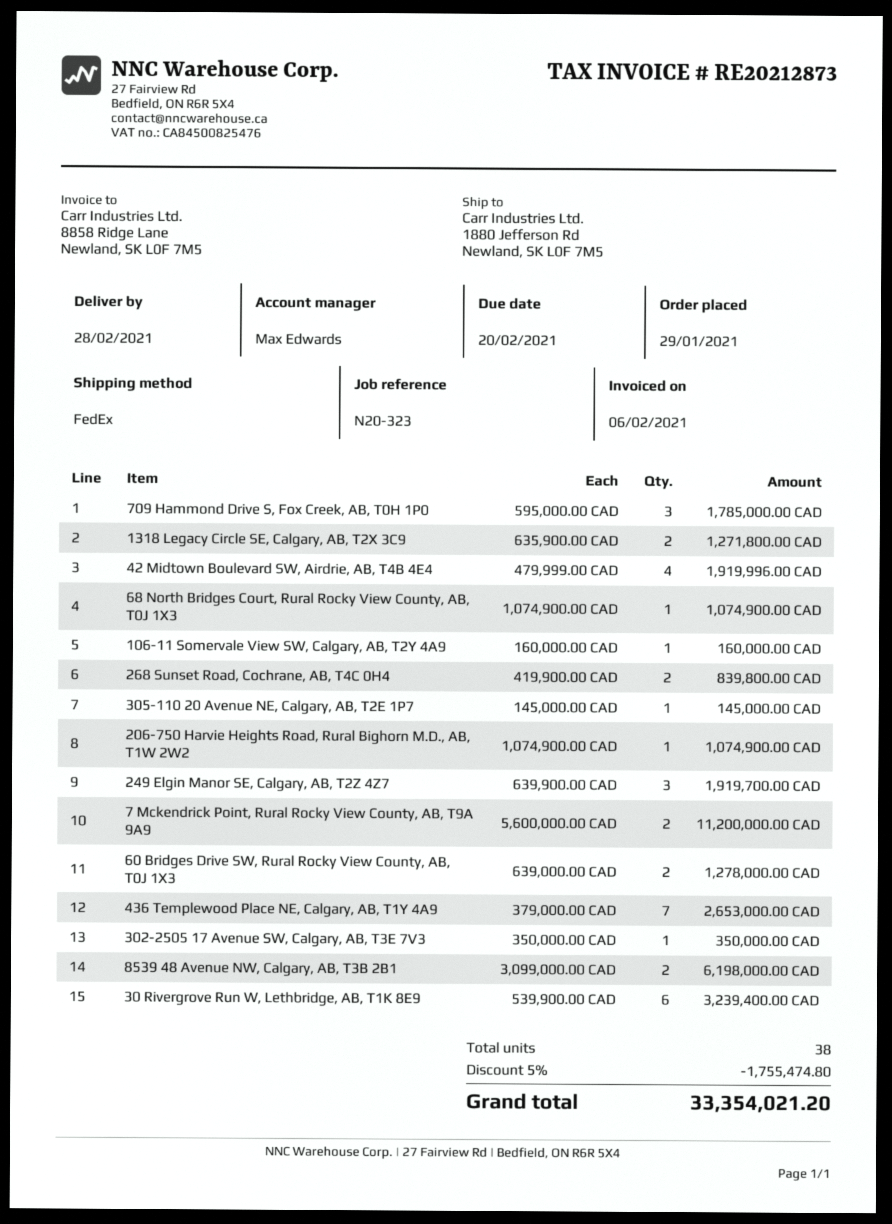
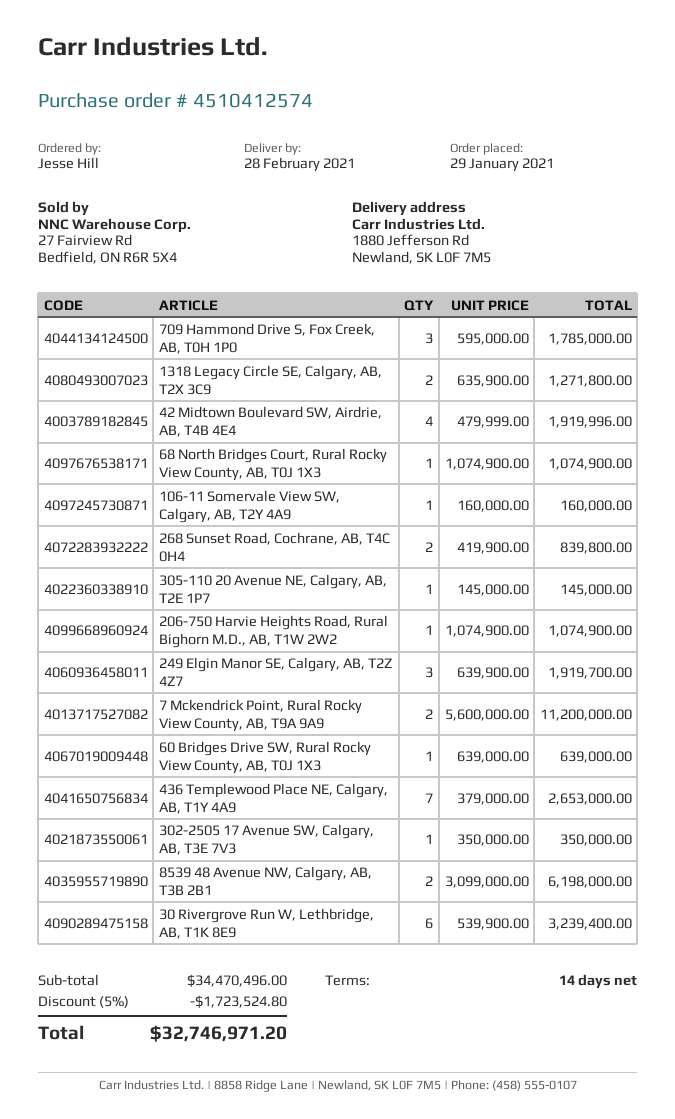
60 Bridges Drive SW, Rural Rocky View County, AB, T0J 1X3: 2 x 639000.00 = 1278000.00 -> 1 x 639000.00 = 639000.00
discount: 5% = 1755474.80 -> 5% = 1723524.80
total: 33354021.20 -> 32746971.20

